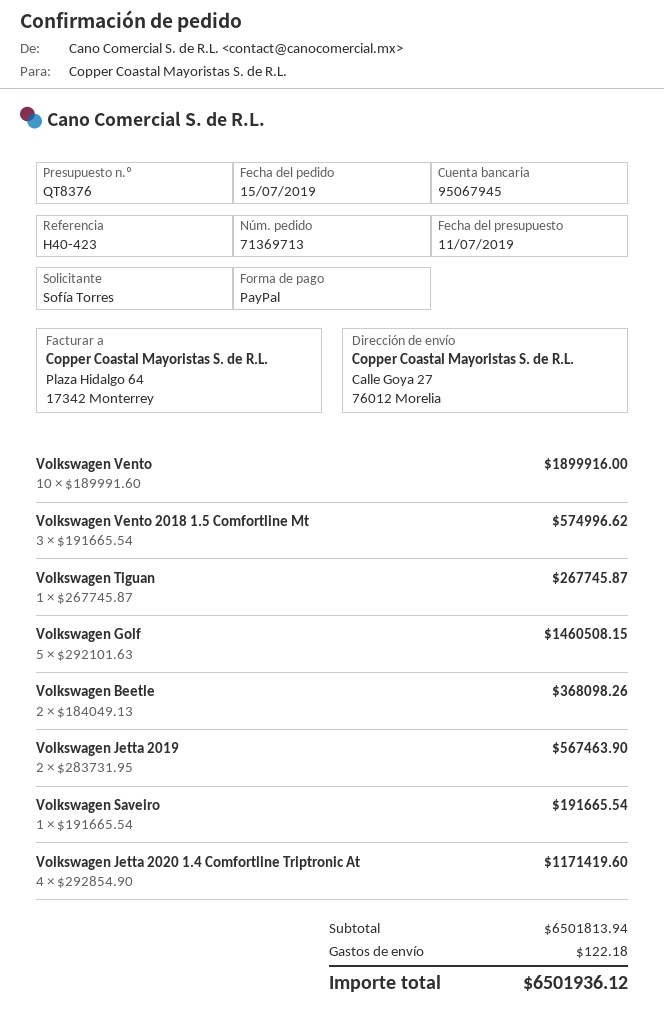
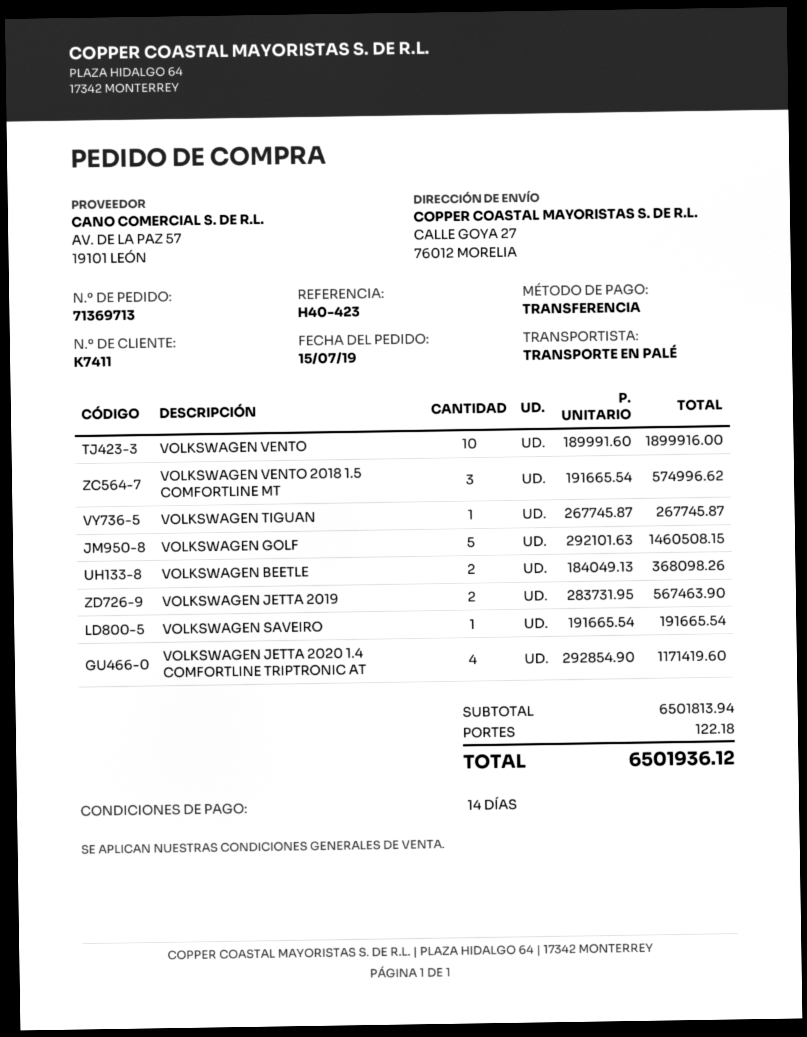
payment method: PayPal -> bank transfer

